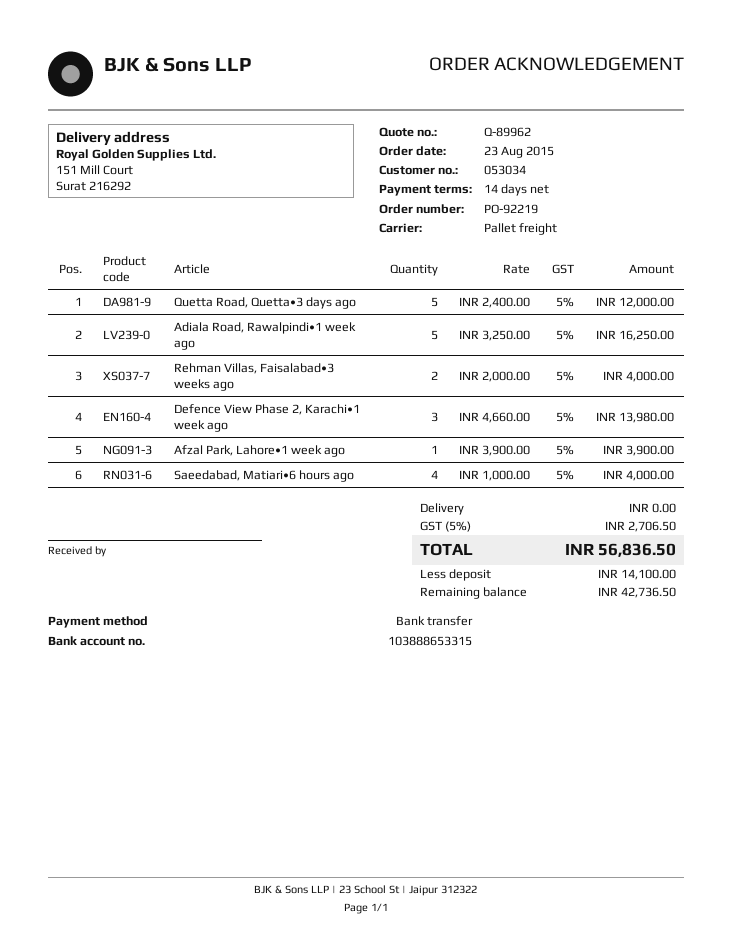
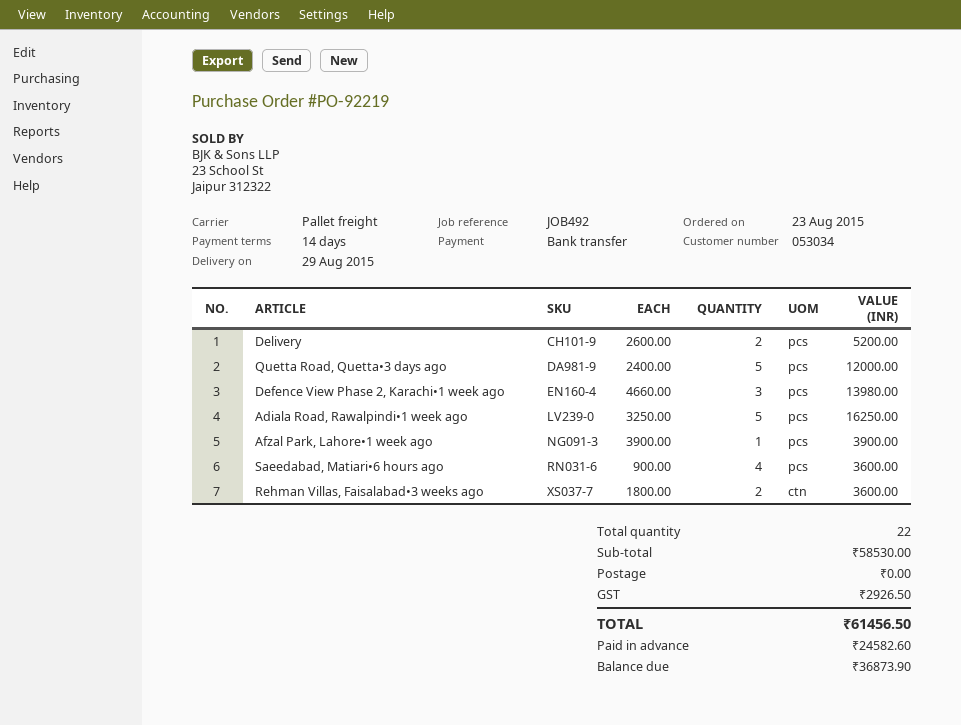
Rehman Villas, Faisalabad•3 weeks ago: 2 x 2000.00 = 4000.00 -> 2 x 1800.00 = 3600.00
Saeedabad, Matiari•6 hours ago: 4 x 1000.00 = 4000.00 -> 4 x 900.00 = 3600.00
Delivery: none -> 2 x 2600.00 = 5200.00
tax: 2706.50 -> 2926.50
total: 56836.50 -> 61456.50
deposit: 14100.00 -> 24582.60
balance: 42736.50 -> 36873.90

